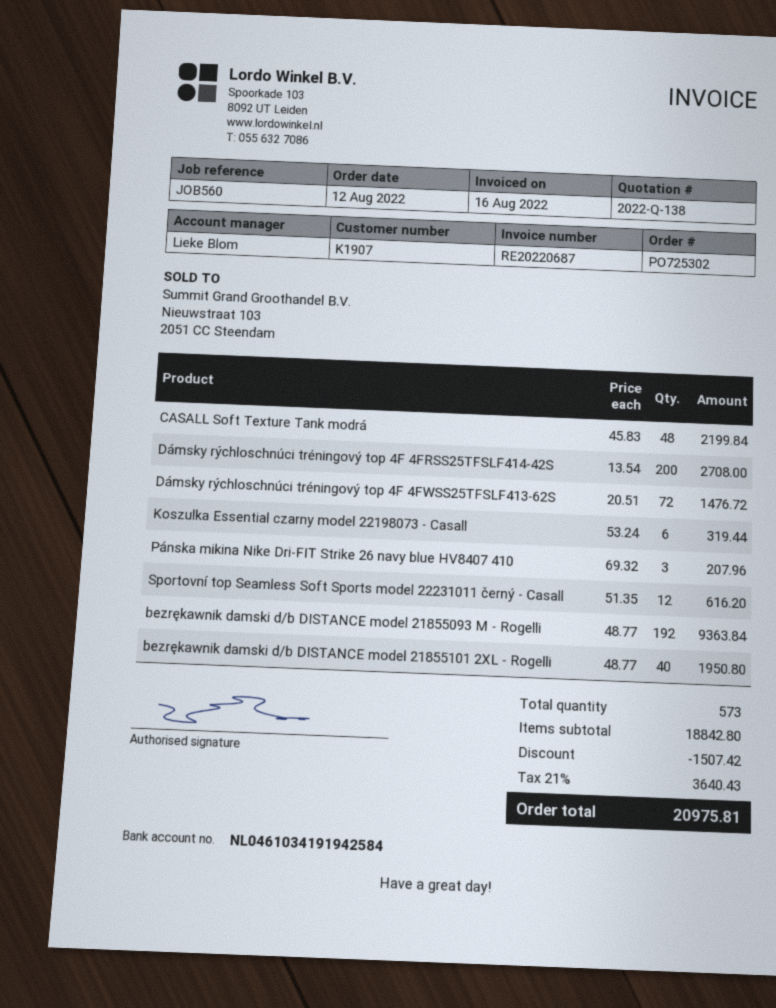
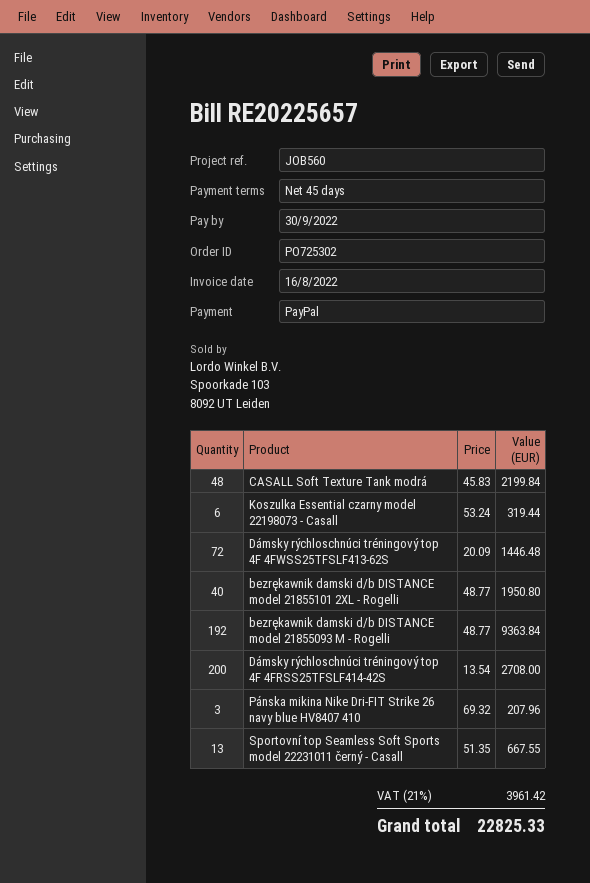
invoice number: RE20220687 -> RE20225657
Dámsky rýchloschnúci tréningový top 4F 4FWSS25TFSLF413-62S: 72 x 20.51 = 1476.72 -> 72 x 20.09 = 1446.48
Sportovní top Seamless Soft Sports model 22231011 černý - Casall: 12 x 51.35 = 616.20 -> 13 x 51.35 = 667.55
discount: 1507.42 -> none
tax: 21% = 3640.43 -> 21% = 3961.42
total: 20975.81 -> 22825.33

